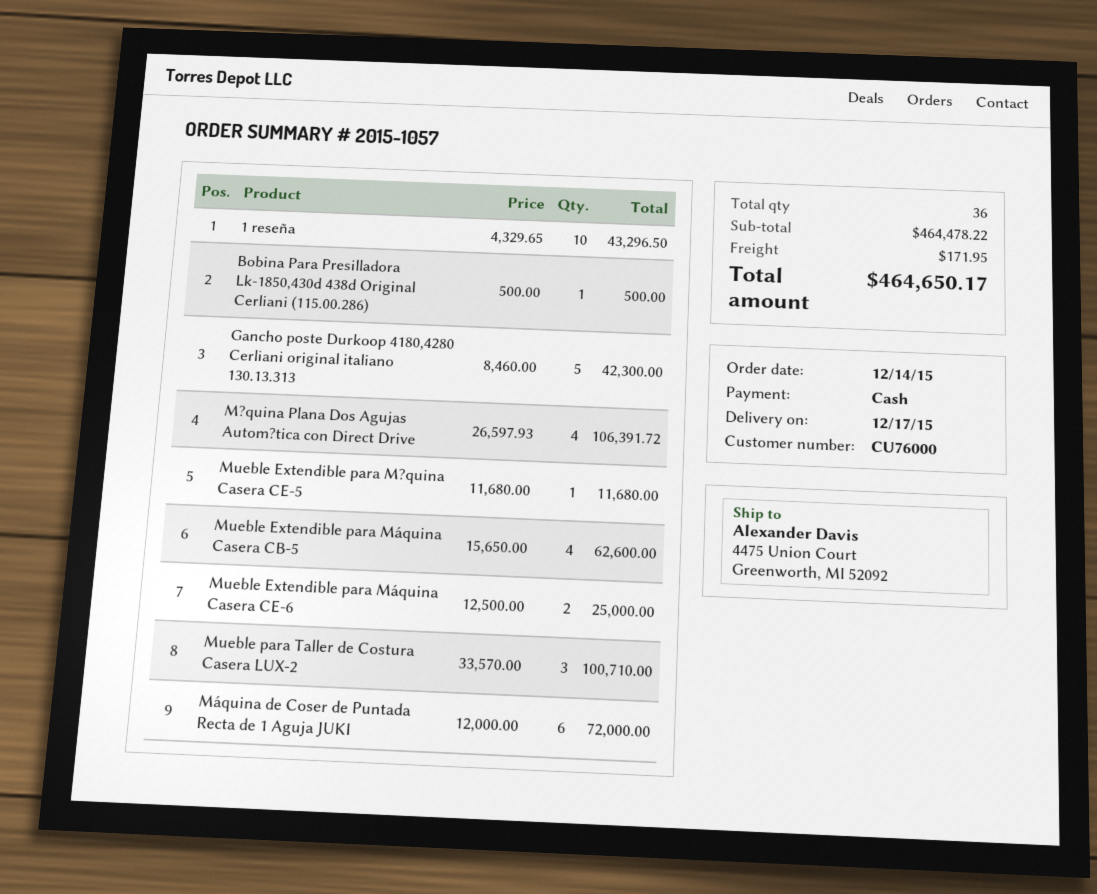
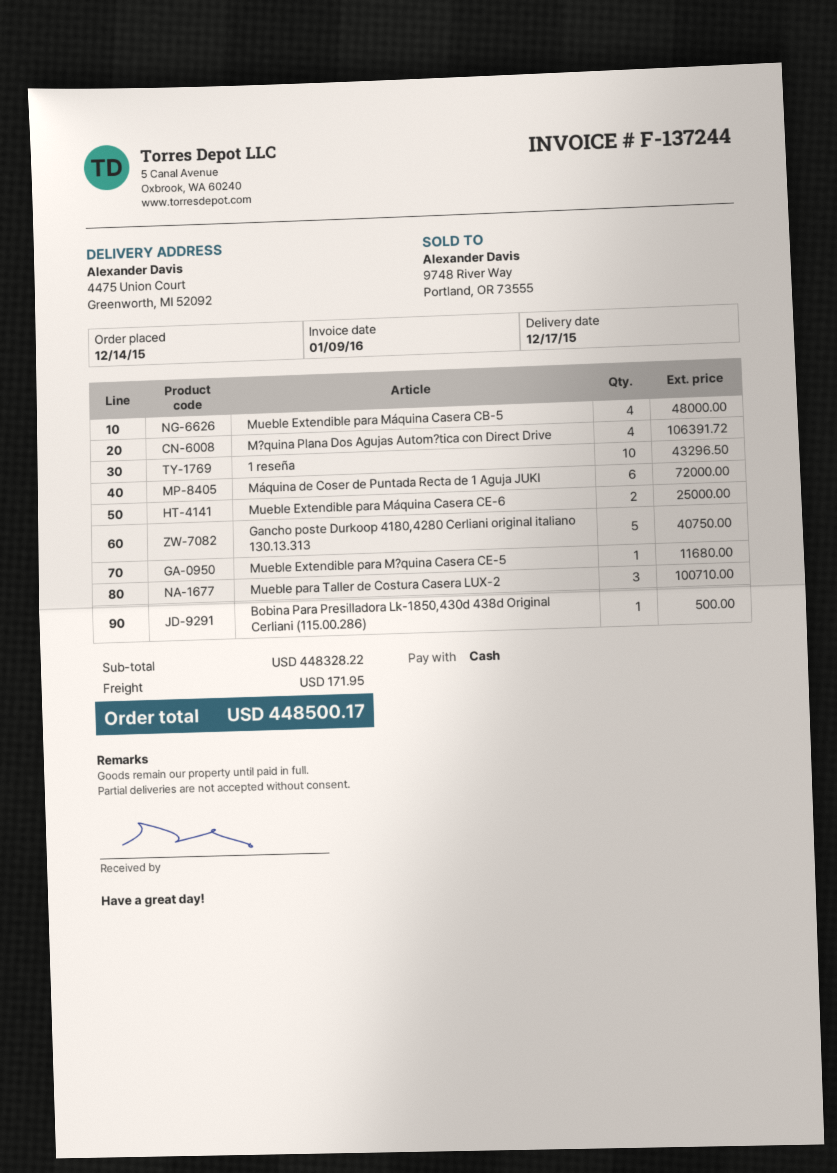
Gancho poste Durkoop 4180,4280 Cerliani original italiano 130.13.313: 5 for 42300.00 -> 5 for 40750.00
Mueble Extendible para Máquina Casera CB-5: 4 for 62600.00 -> 4 for 48000.00
subtotal: 464478.22 -> 448328.22
total: 464650.17 -> 448500.17

